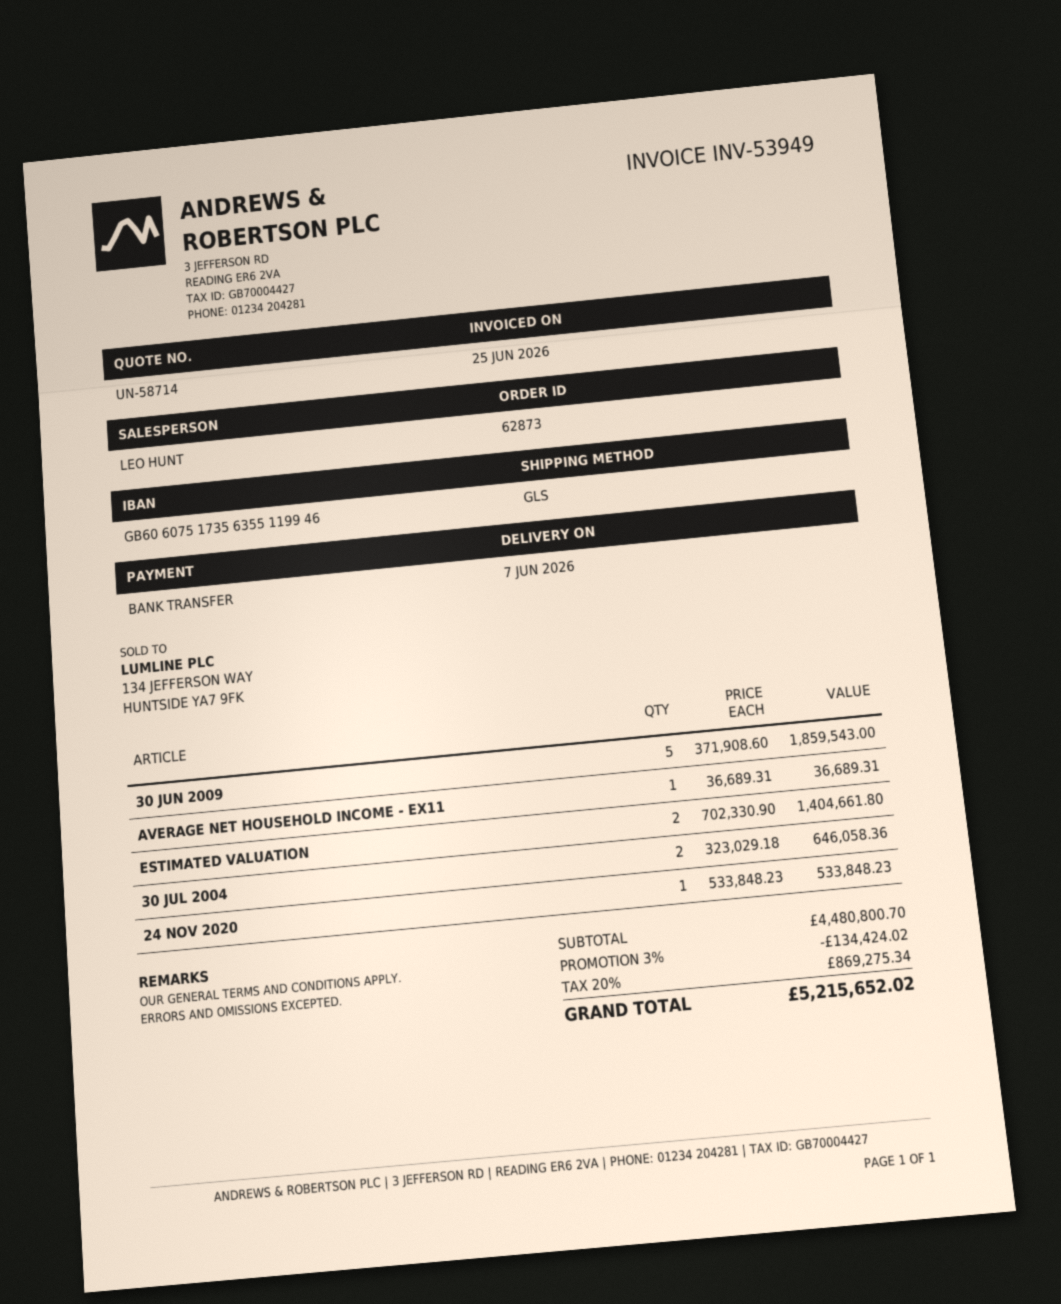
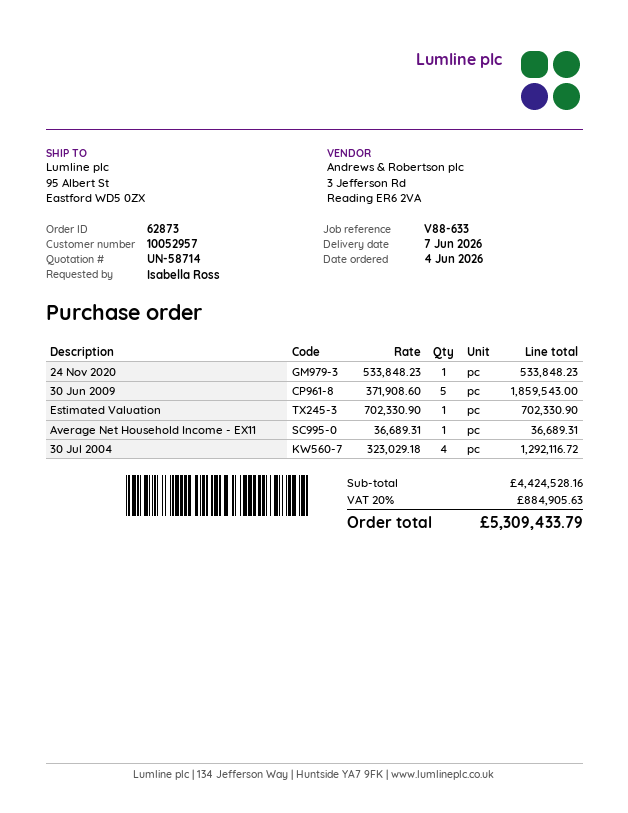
ESTIMATED VALUATION: 2 x 702330.90 = 1404661.80 -> 1 x 702330.90 = 702330.90
30 JUL 2004: 2 x 323029.18 = 646058.36 -> 4 x 323029.18 = 1292116.72
subtotal: 4480800.70 -> 4424528.16
discount: 3% = 134424.02 -> none
tax: 20% = 869275.34 -> 20% = 884905.63
total: 5215652.02 -> 5309433.79

